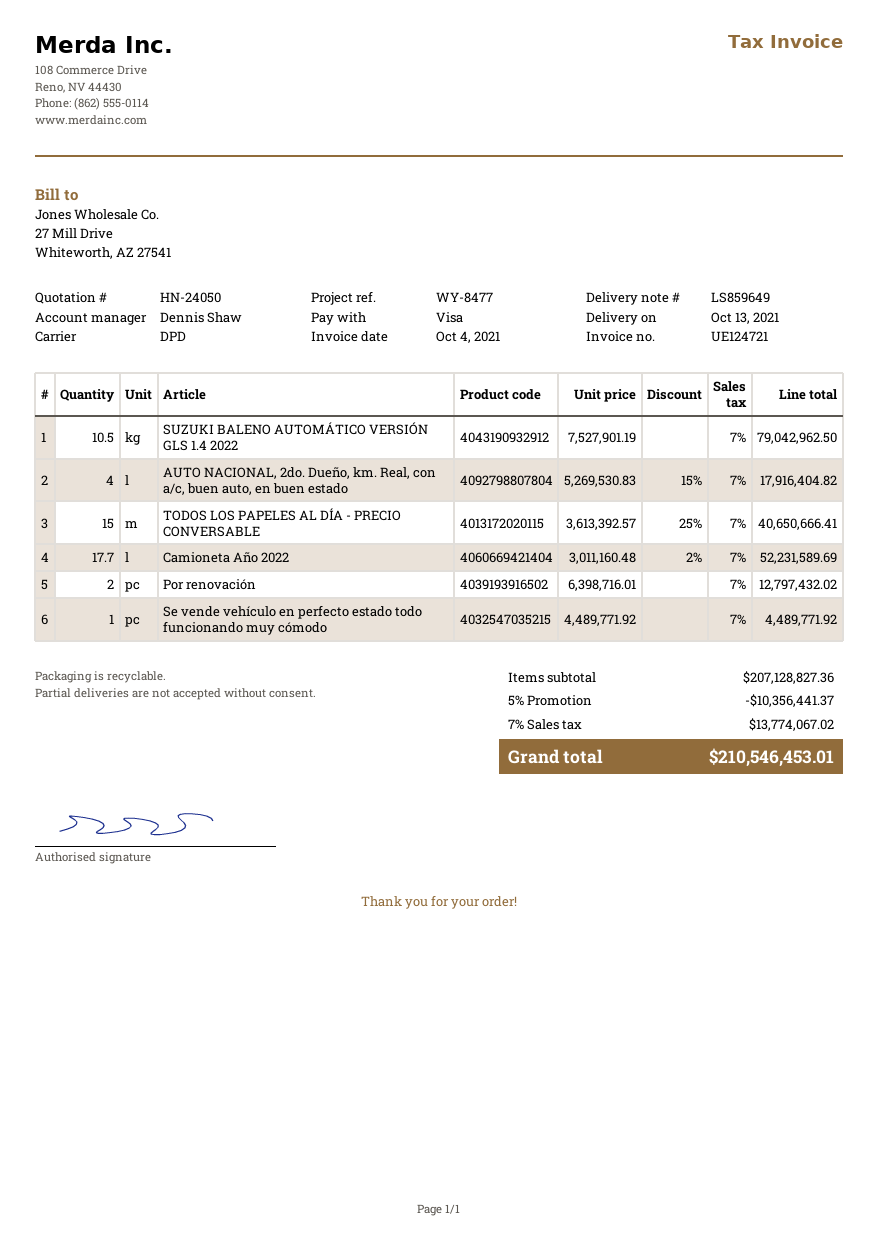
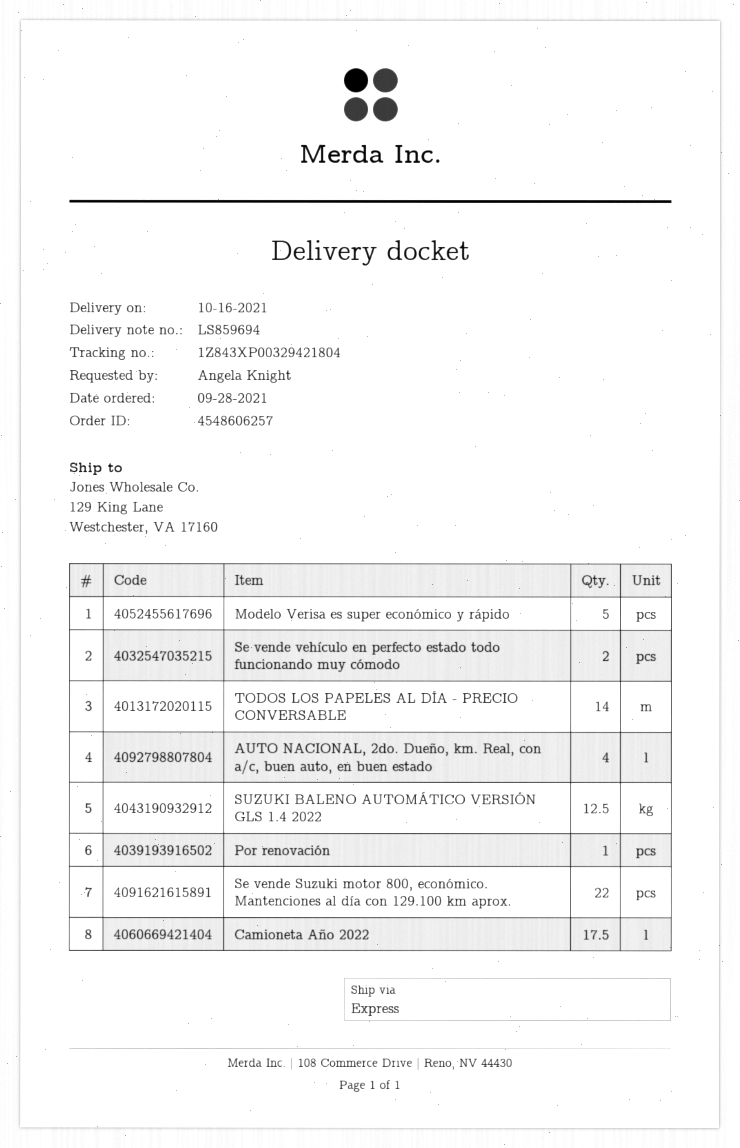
delivery note number: LS859649 -> LS859694
delivery date: 2021-10-13 -> 2021-10-16
shipping method: DPD -> express
SUZUKI BALENO AUTOMÁTICO VERSIÓN GLS 1.4 2022: 10.5 -> 12.5
TODOS LOS PAPELES AL DÍA - PRECIO CONVERSABLE: 15 -> 14
Camioneta Año 2022: 17.7 -> 17.5
Por renovación: 2 -> 1
Se vende vehículo en perfecto estado todo funcionando muy cómodo: 1 -> 2
Modelo Verisa es super económico y rápido: none -> 5
Se vende Suzuki motor 800, económico. Mantenciones al día con 129.100 km aprox.: none -> 22

